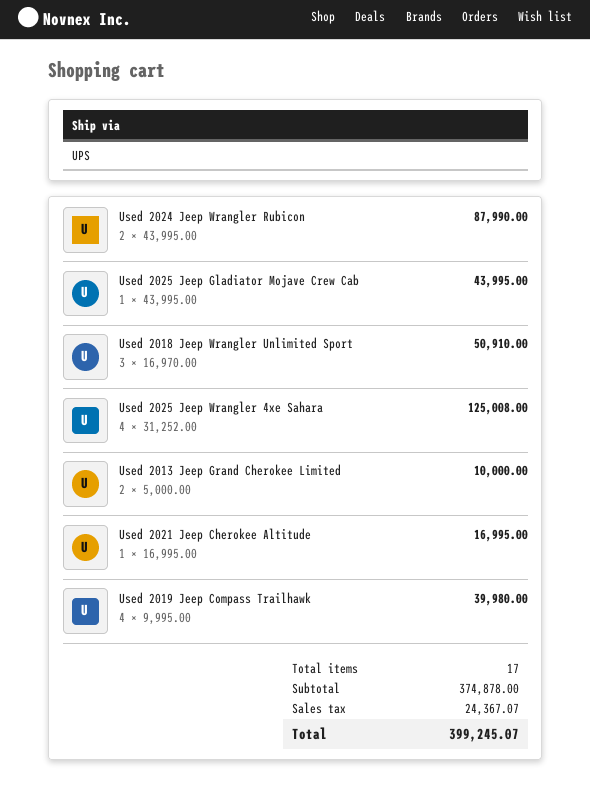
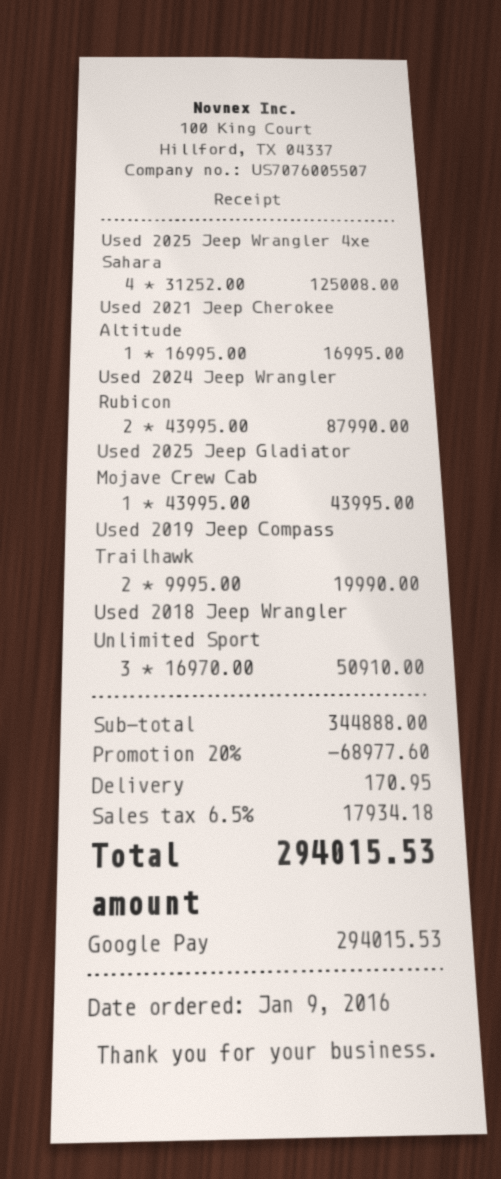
Used 2013 Jeep Grand Cherokee Limited: 2 x 5000.00 = 10000.00 -> none
Used 2019 Jeep Compass Trailhawk: 4 x 9995.00 = 39980.00 -> 2 x 9995.00 = 19990.00
subtotal: 374878.00 -> 344888.00
discount: none -> 20% = 68977.60
shipping: none -> 170.95
tax: 24367.07 -> 17934.18
total: 399245.07 -> 294015.53

